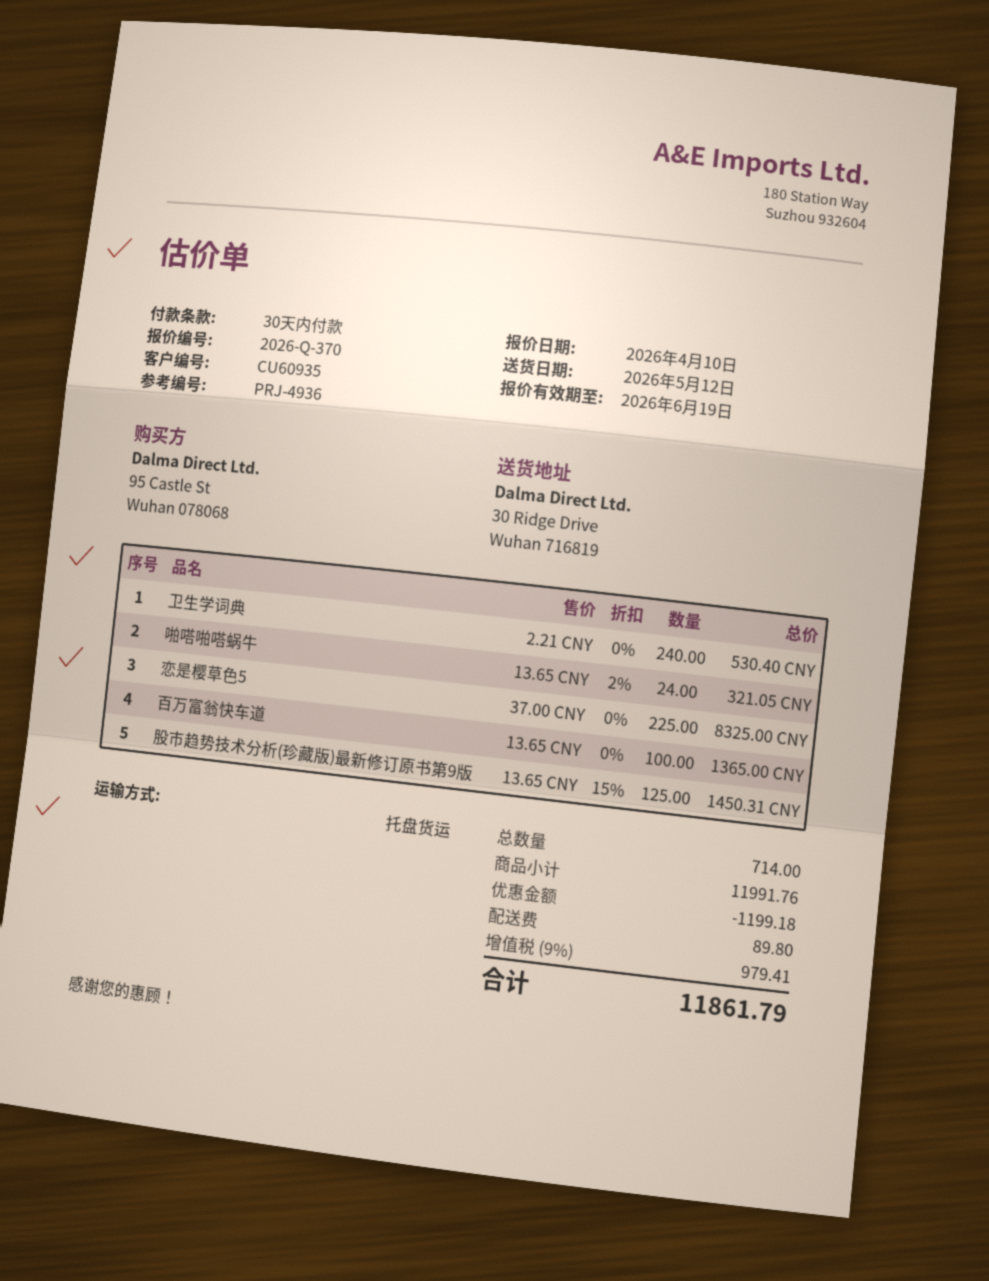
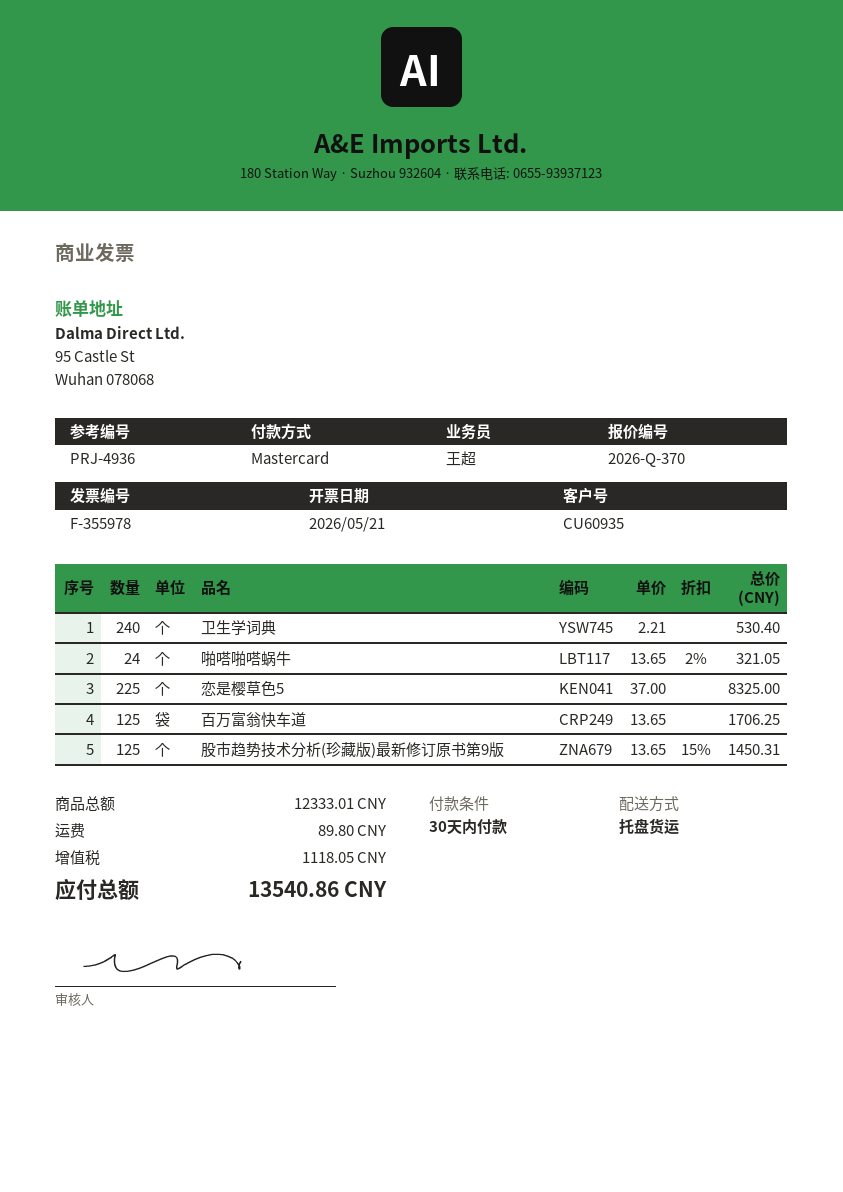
百万富翁快车道: 100 x 13.65 = 1365.00 -> 125 x 13.65 = 1706.25
subtotal: 11991.76 -> 12333.01
discount: 1199.18 -> none
tax: 979.41 -> 1118.05
total: 11861.79 -> 13540.86

